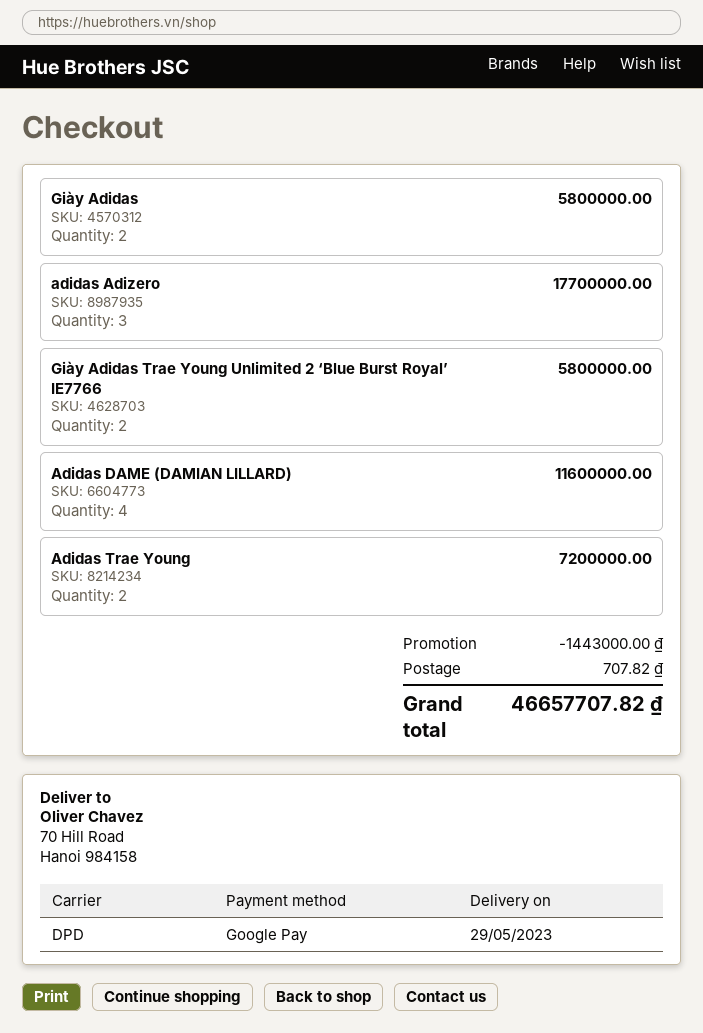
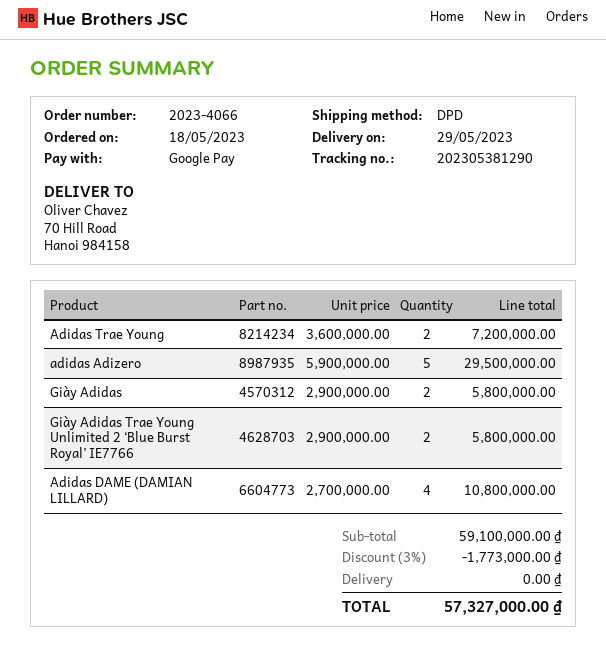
adidas Adizero: 3 for 17700000.00 -> 5 for 29500000.00
Adidas DAME (DAMIAN LILLARD): 4 for 11600000.00 -> 4 for 10800000.00
discount: 1443000.00 -> 1773000.00
shipping: 707.82 -> 0.00
total: 46657707.82 -> 57327000.00

